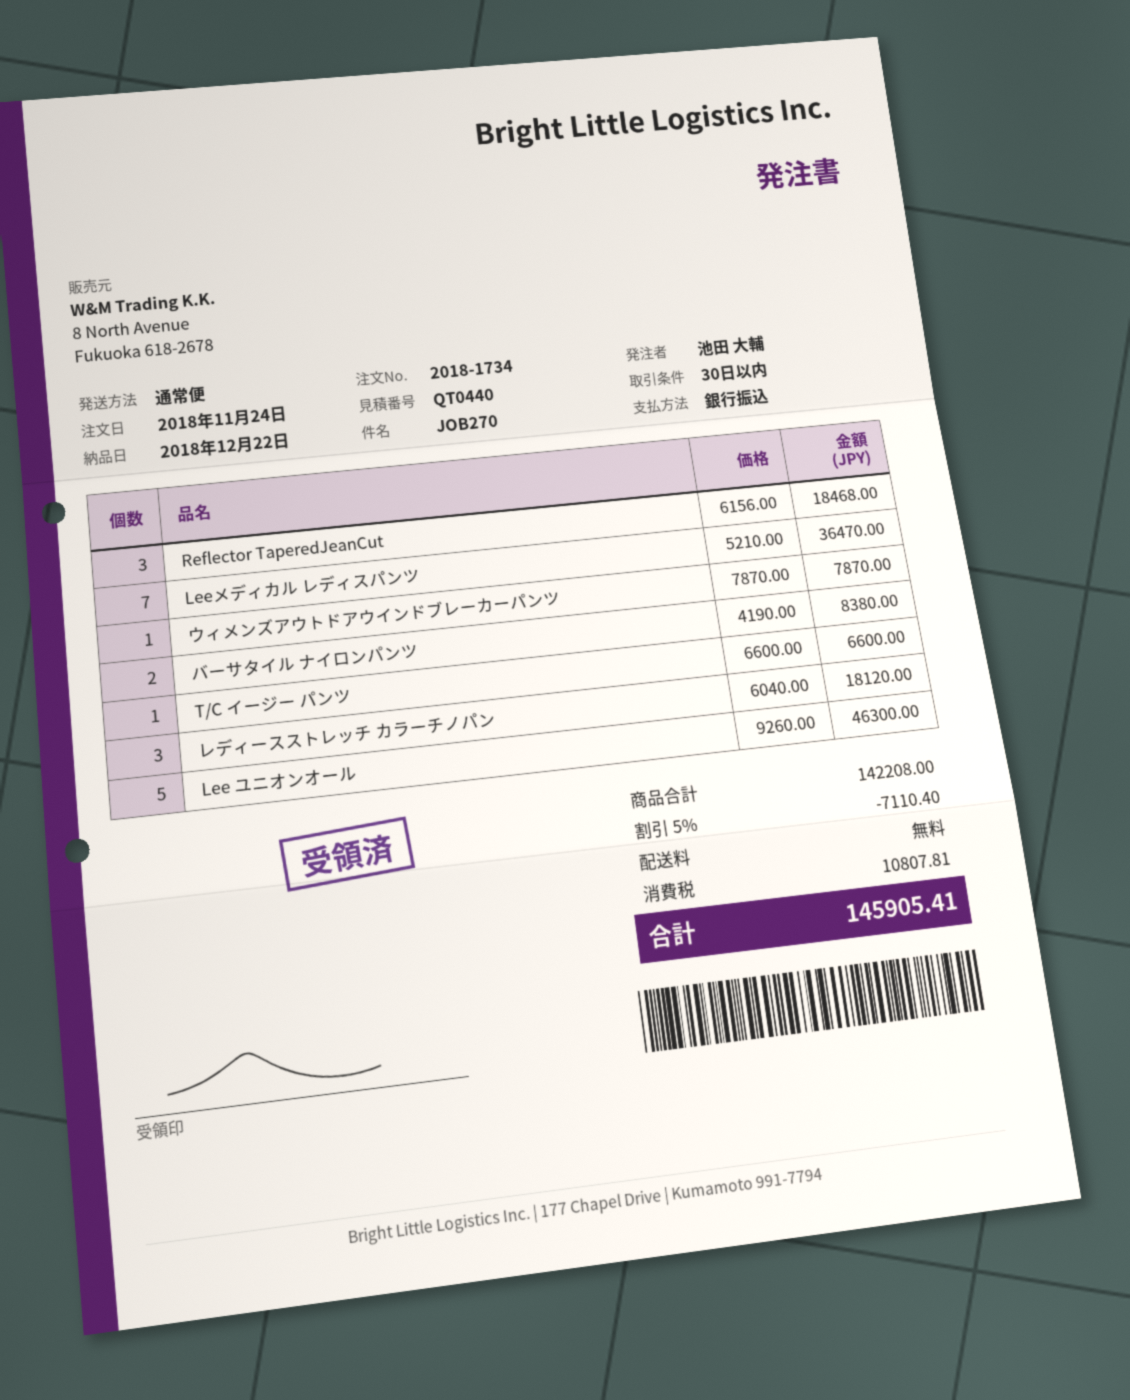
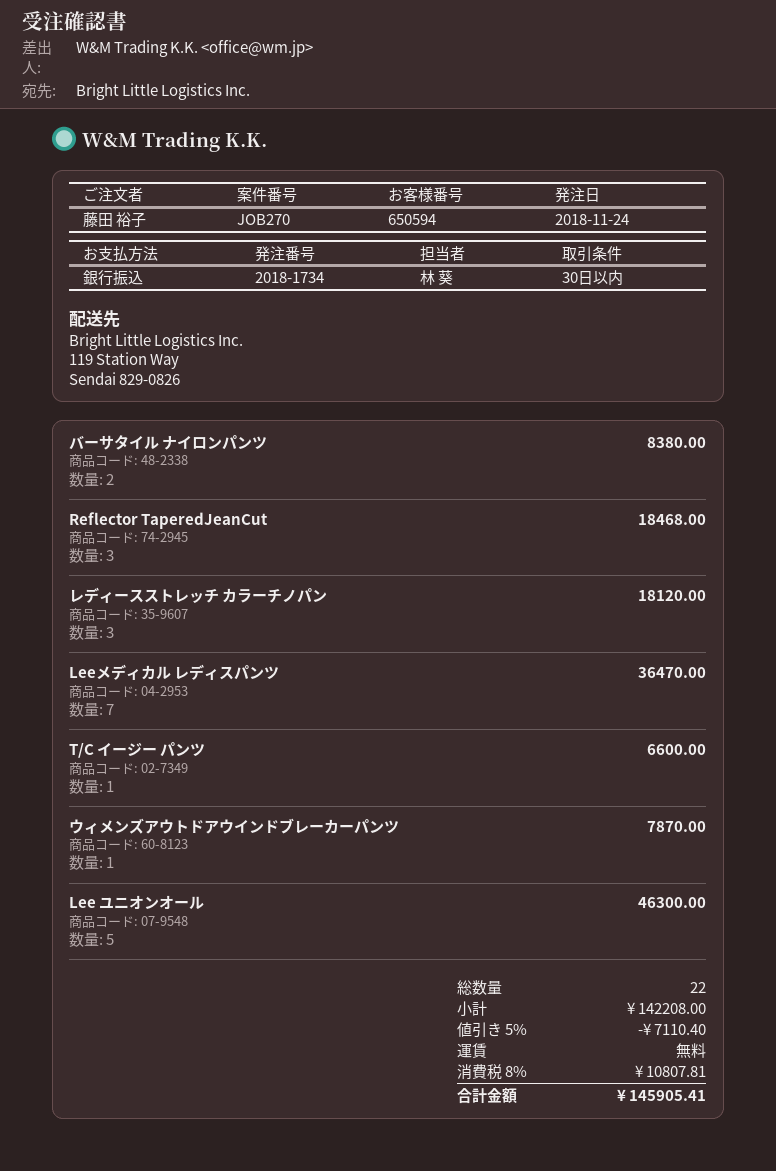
ordered by: 池田 大輔 -> 藤田 裕子

